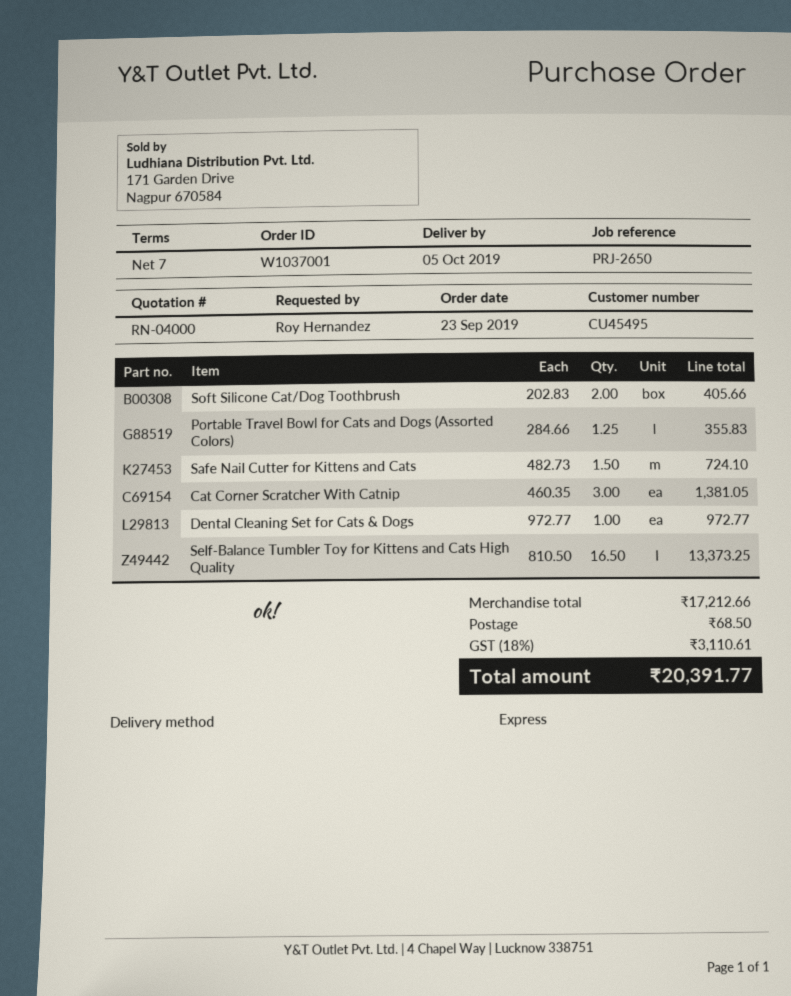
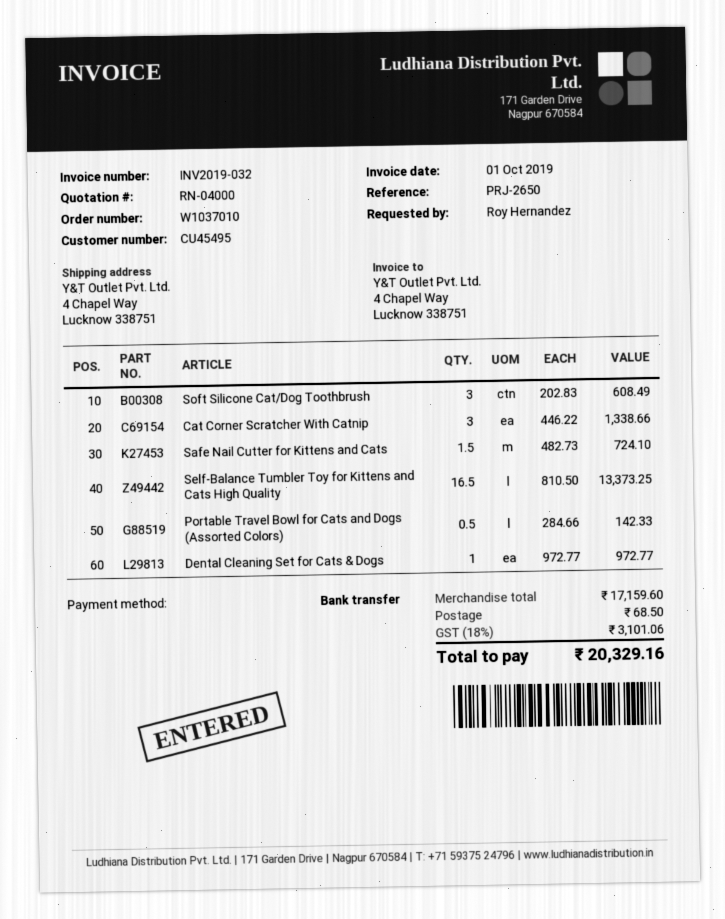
order number: W1037001 -> W1037010
Soft Silicone Cat/Dog Toothbrush: 2 x 202.83 = 405.66 -> 3 x 202.83 = 608.49
Portable Travel Bowl for Cats and Dogs (Assorted Colors): 1.25 x 284.66 = 355.83 -> 0.5 x 284.66 = 142.33
Cat Corner Scratcher With Catnip: 3 x 460.35 = 1381.05 -> 3 x 446.22 = 1338.66
subtotal: 17212.66 -> 17159.60
tax: 18% = 3110.61 -> 18% = 3101.06
total: 20391.77 -> 20329.16

